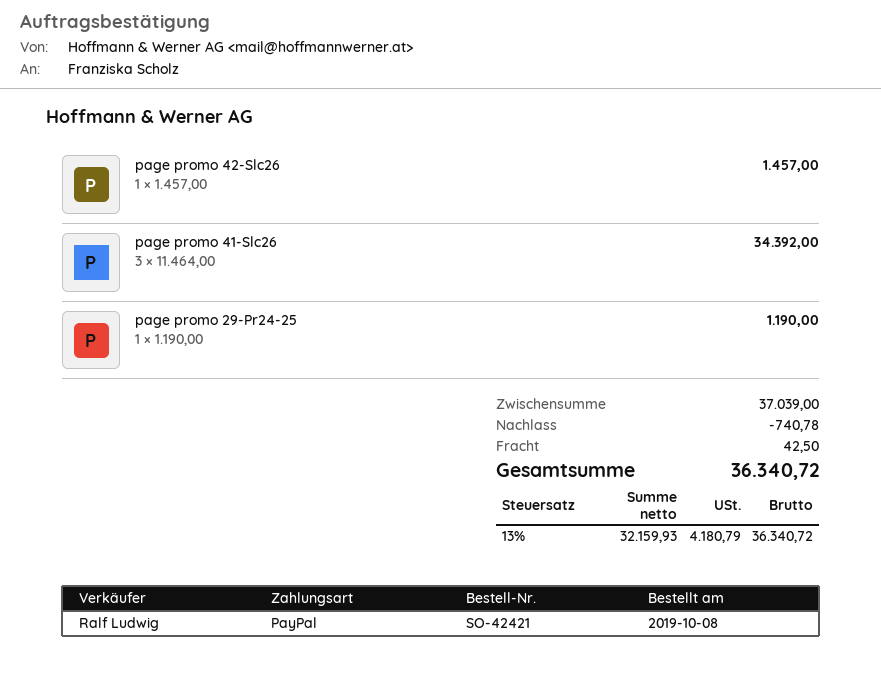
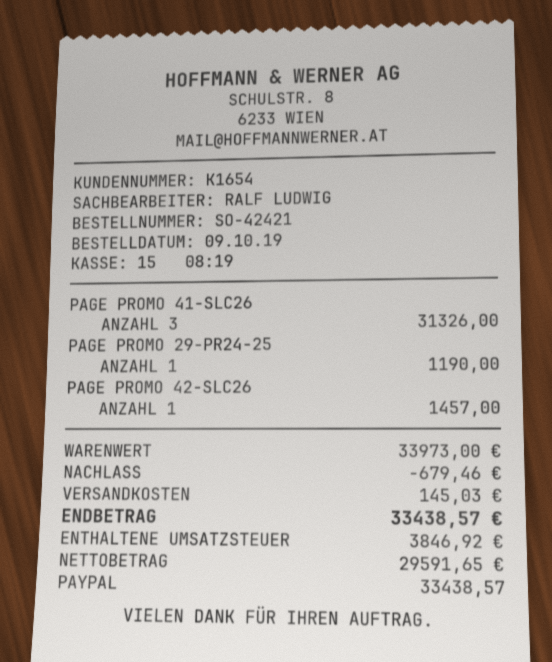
order date: 2019-10-08 -> 2019-10-09
page promo 41-Slc26: 3 for 34392.00 -> 3 for 31326.00
subtotal: 37039.00 -> 33973.00
discount: 740.78 -> 679.46
shipping: 42.50 -> 145.03
net: 32159.93 -> 29591.65
tax: 4180.79 -> 3846.92
total: 36340.72 -> 33438.57

